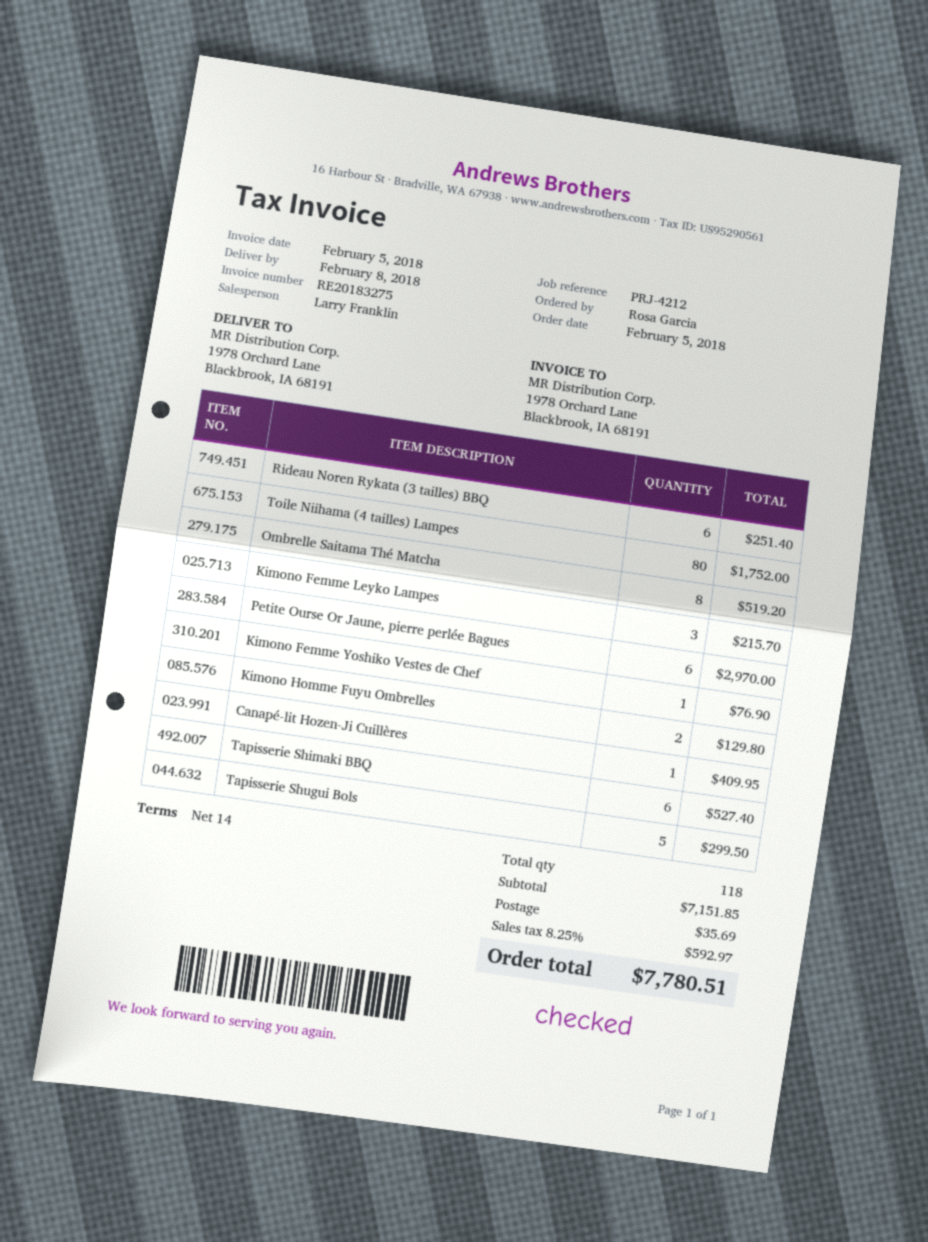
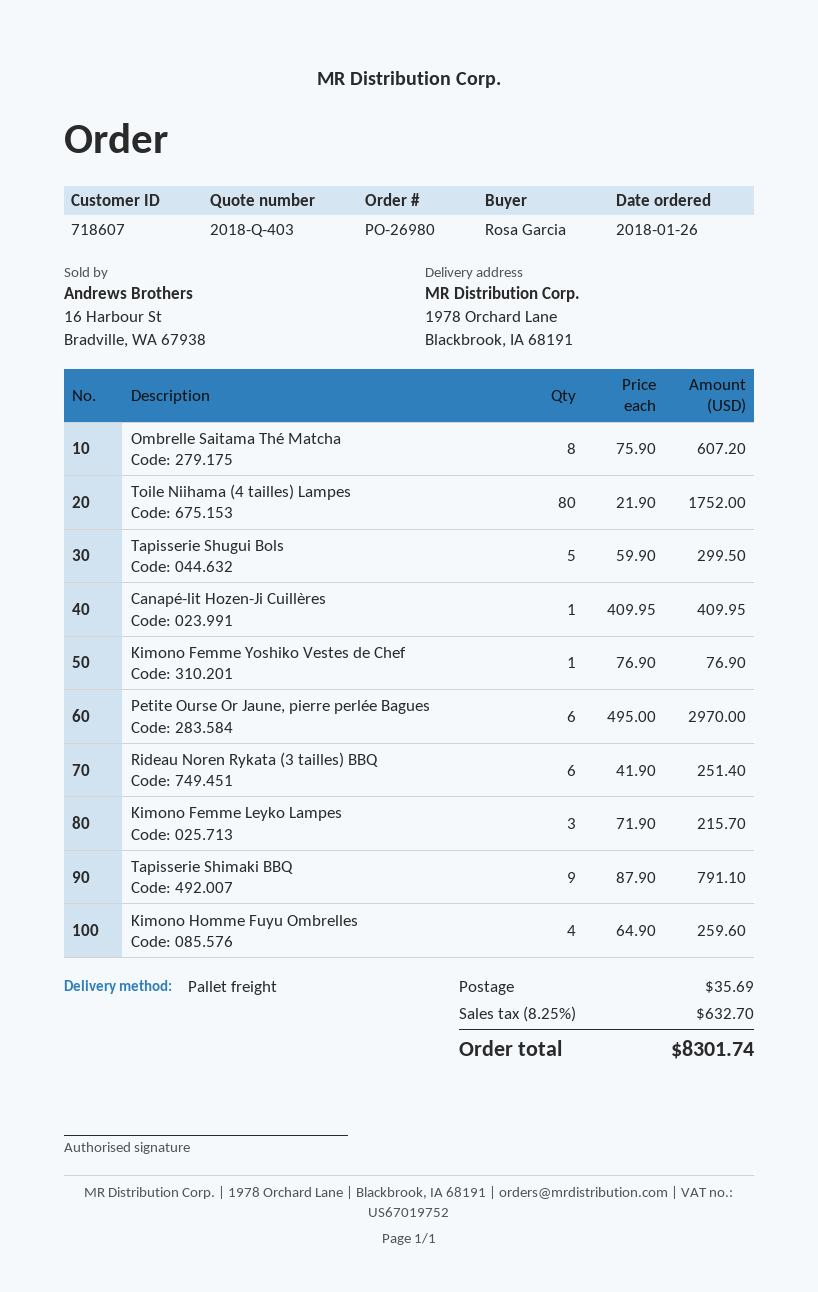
order date: 2018-02-05 -> 2018-01-26
Ombrelle Saitama Thé Matcha: 8 for 519.20 -> 8 for 607.20
Kimono Homme Fuyu Ombrelles: 2 for 129.80 -> 4 for 259.60
Tapisserie Shimaki BBQ: 6 for 527.40 -> 9 for 791.10
tax: 8.25% = 592.97 -> 8.25% = 632.70
total: 7780.51 -> 8301.74

